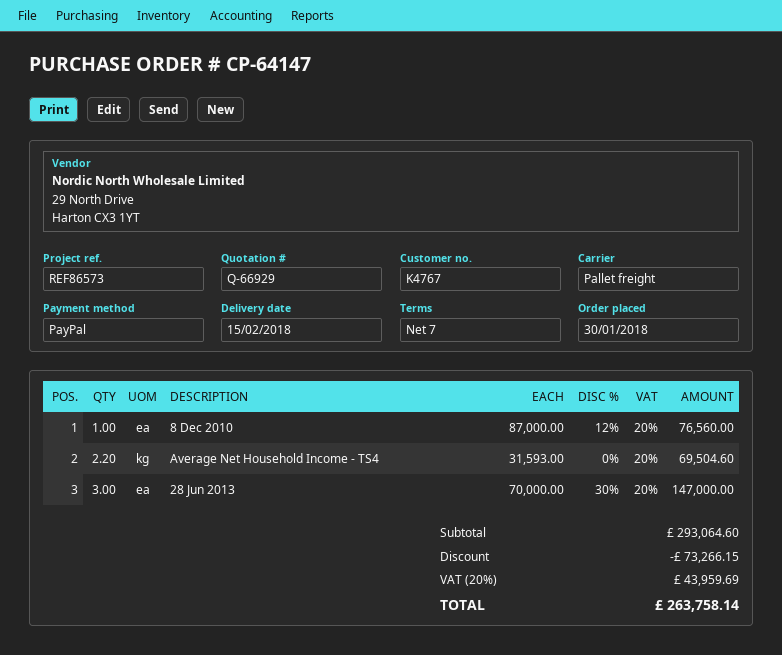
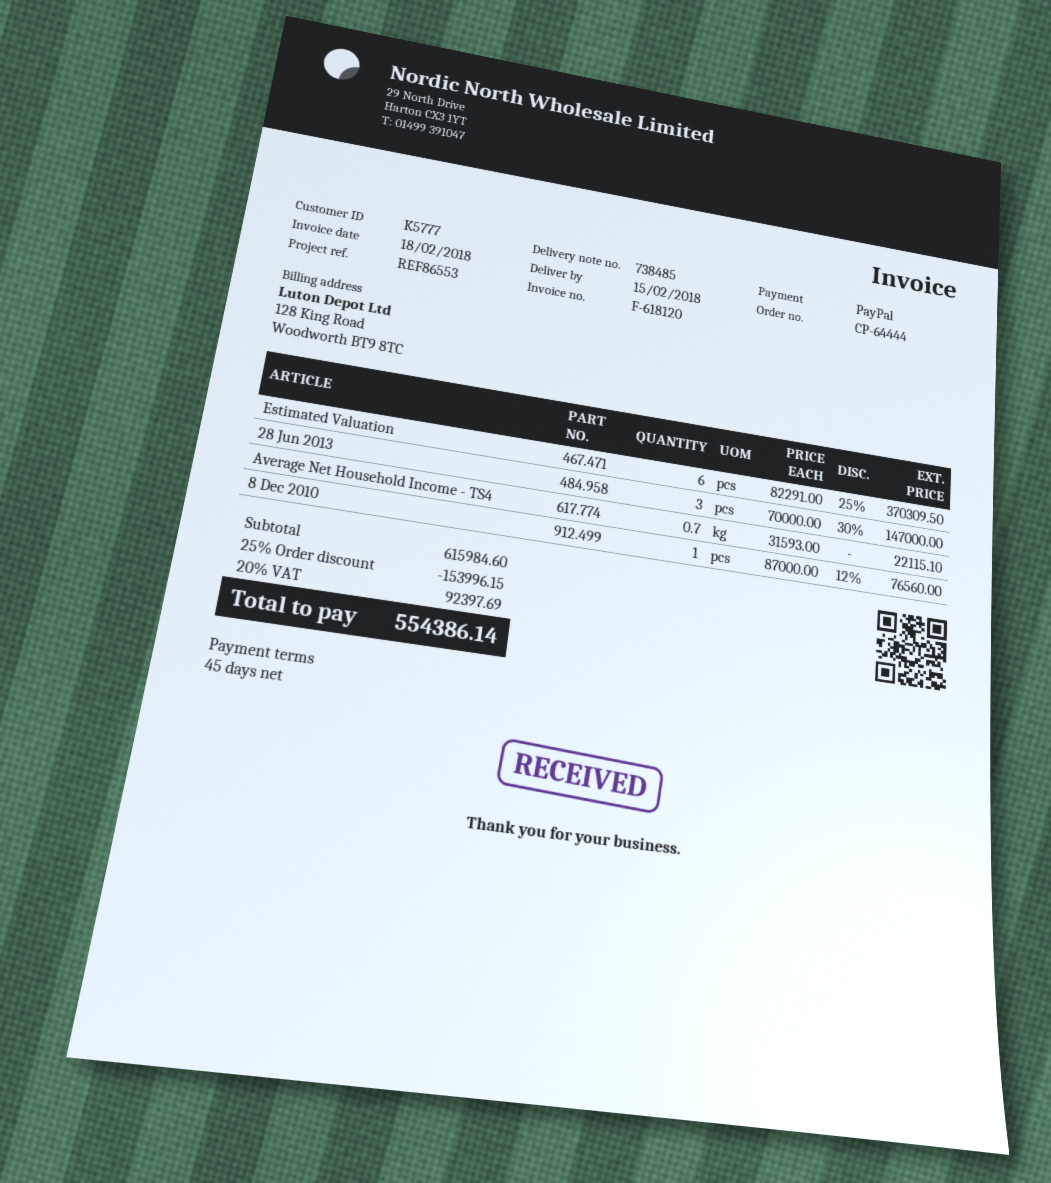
order number: CP-64147 -> CP-64444
payment terms: 7 days -> 45 days
customer number: K4767 -> K5777
reference: REF86573 -> REF86553
Average Net Household Income - TS4: 2.2 x 31593.00 = 69504.60 -> 0.7 x 31593.00 = 22115.10
Estimated Valuation: none -> 6 x 82291.00 - 25% = 370309.50
subtotal: 293064.60 -> 615984.60
discount: 73266.15 -> 153996.15
tax: 20% = 43959.69 -> 20% = 92397.69
total: 263758.14 -> 554386.14

